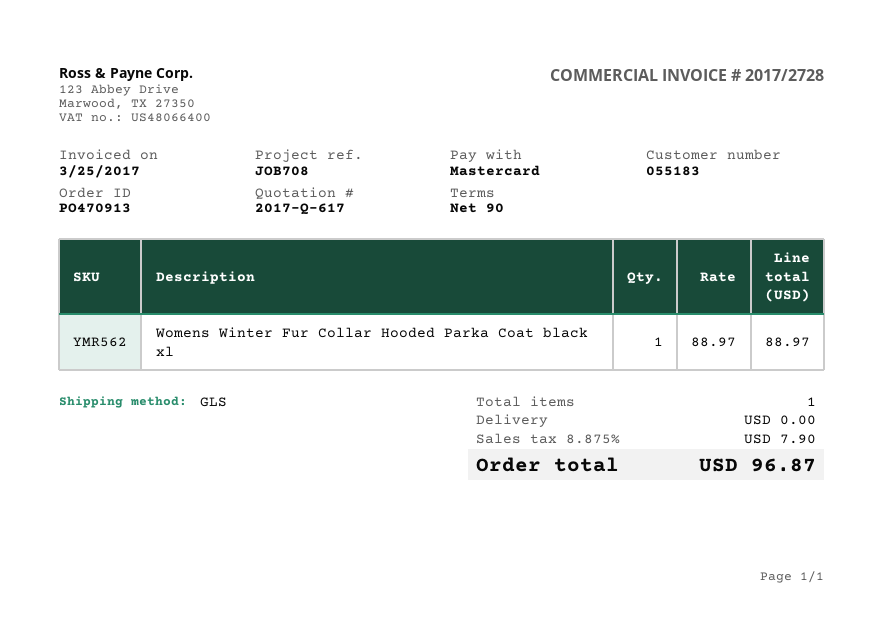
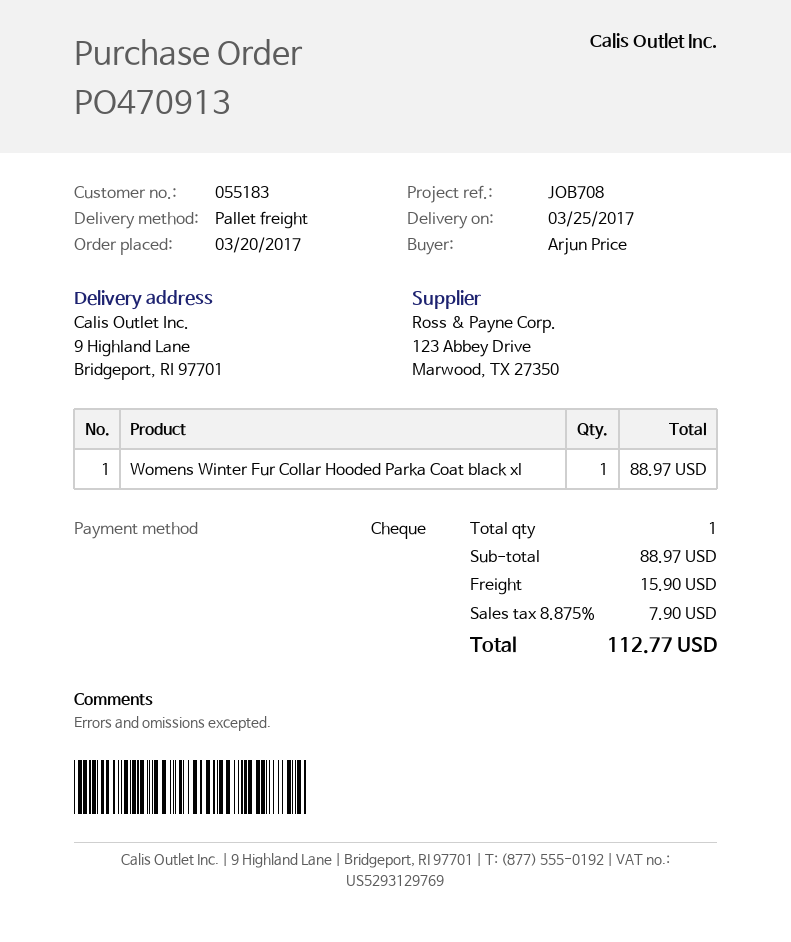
payment method: Mastercard -> cheque
shipping method: GLS -> pallet freight
shipping: 0.00 -> 15.90
total: 96.87 -> 112.77

